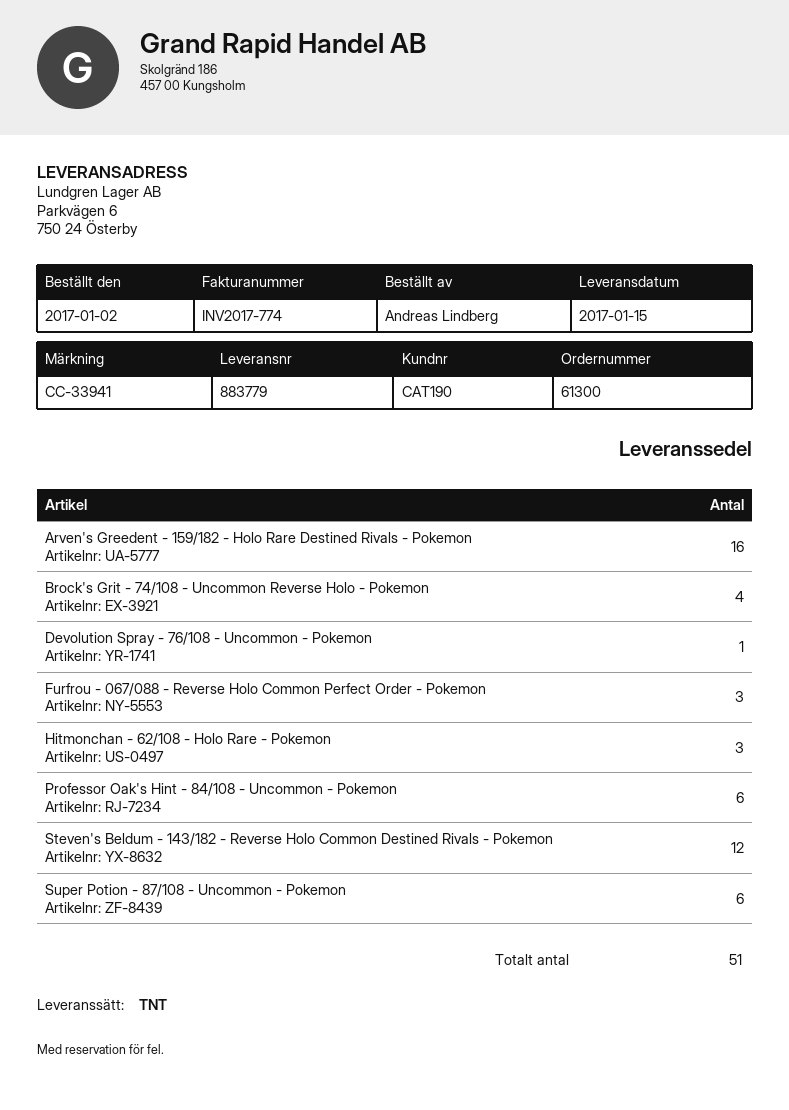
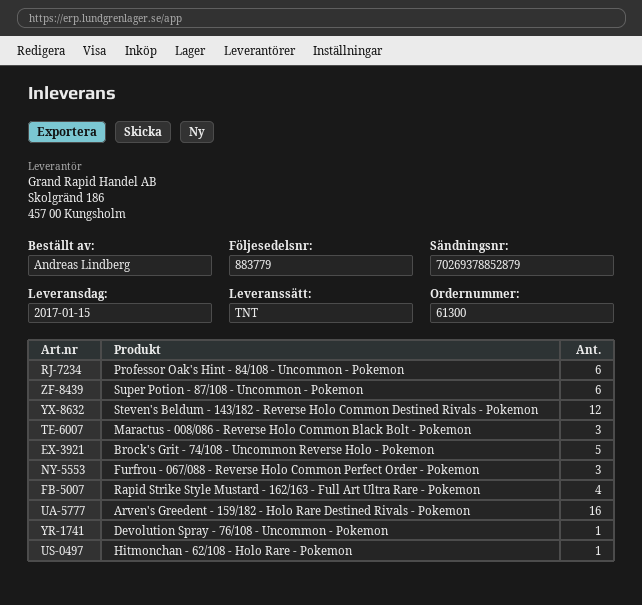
Brock's Grit - 74/108 - Uncommon Reverse Holo - Pokemon: 4 -> 5
Hitmonchan - 62/108 - Holo Rare - Pokemon: 3 -> 1
Maractus - 008/086 - Reverse Holo Common Black Bolt - Pokemon: none -> 3
Rapid Strike Style Mustard - 162/163 - Full Art Ultra Rare - Pokemon: none -> 4

